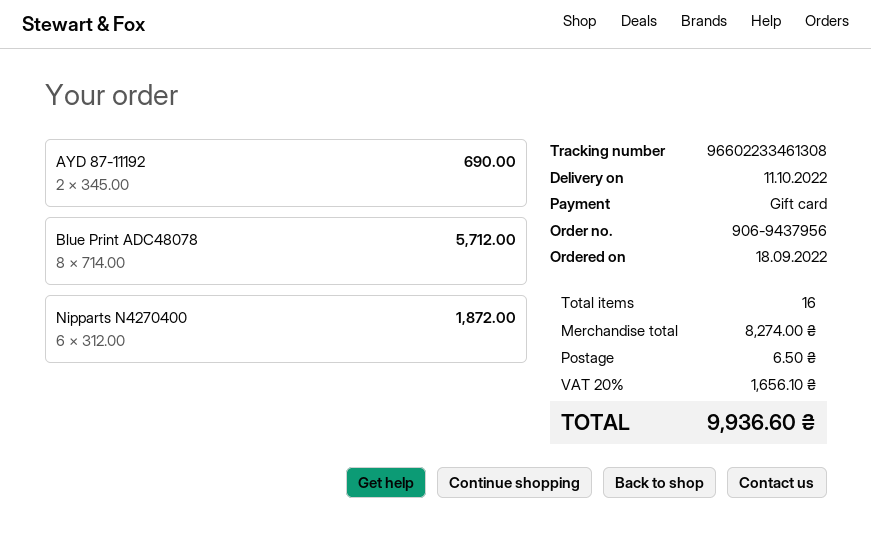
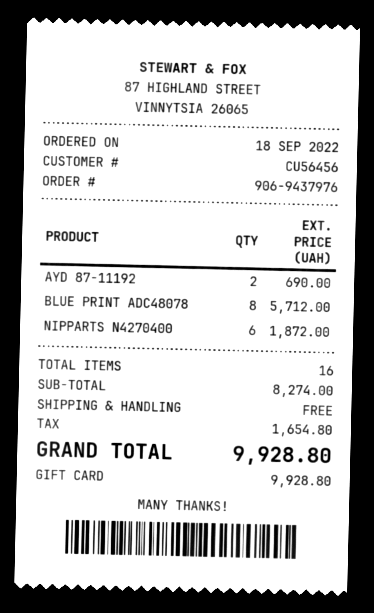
order number: 906-9437956 -> 906-9437976
shipping: 6.50 -> 0.00
tax: 1656.10 -> 1654.80
total: 9936.60 -> 9928.80

